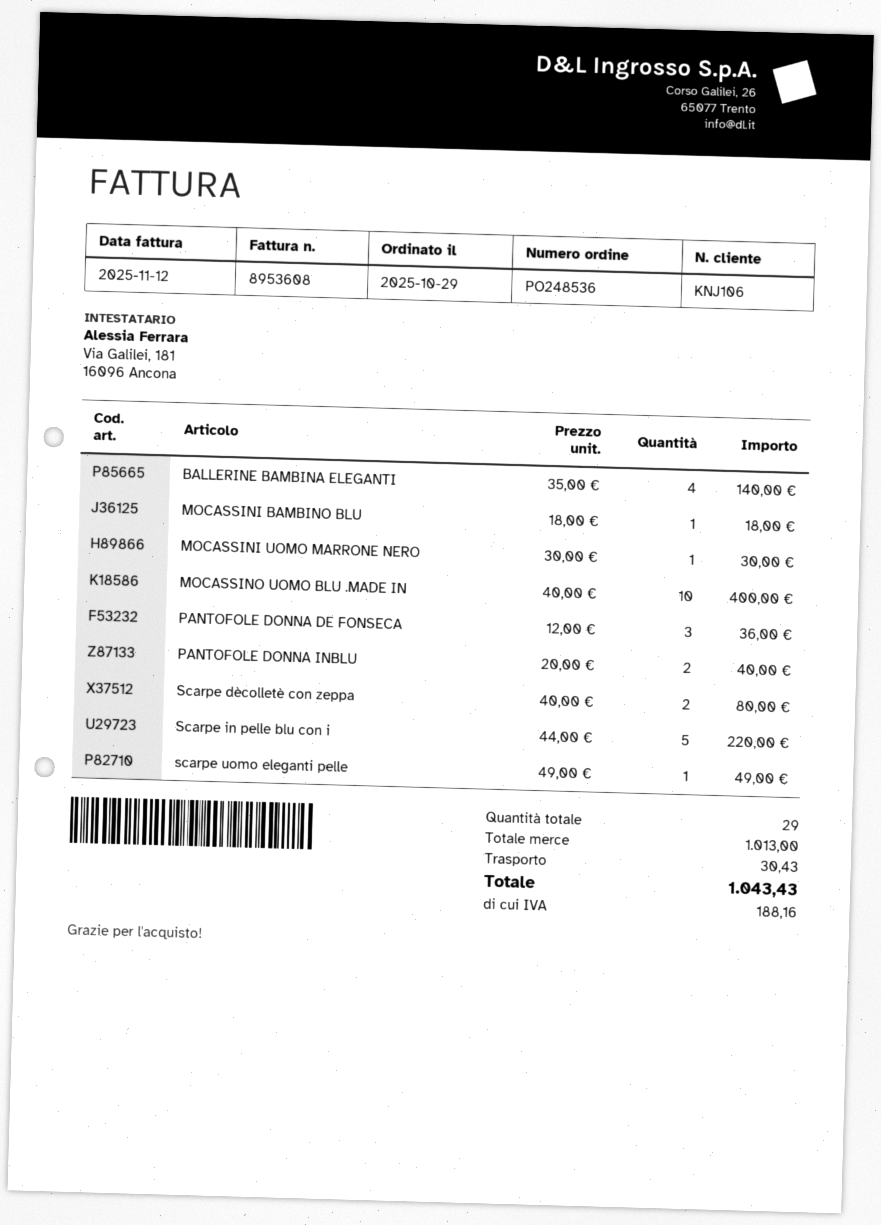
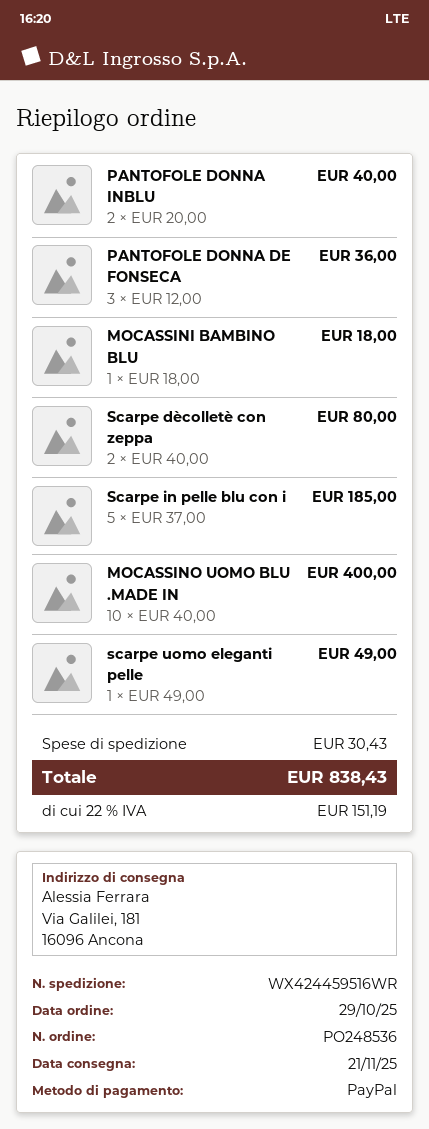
BALLERINE BAMBINA ELEGANTI: 4 x 35.00 = 140.00 -> none
MOCASSINI UOMO MARRONE NERO: 1 x 30.00 = 30.00 -> none
Scarpe in pelle blu con i: 5 x 44.00 = 220.00 -> 5 x 37.00 = 185.00
tax: 188.16 -> 151.19
total: 1043.43 -> 838.43

